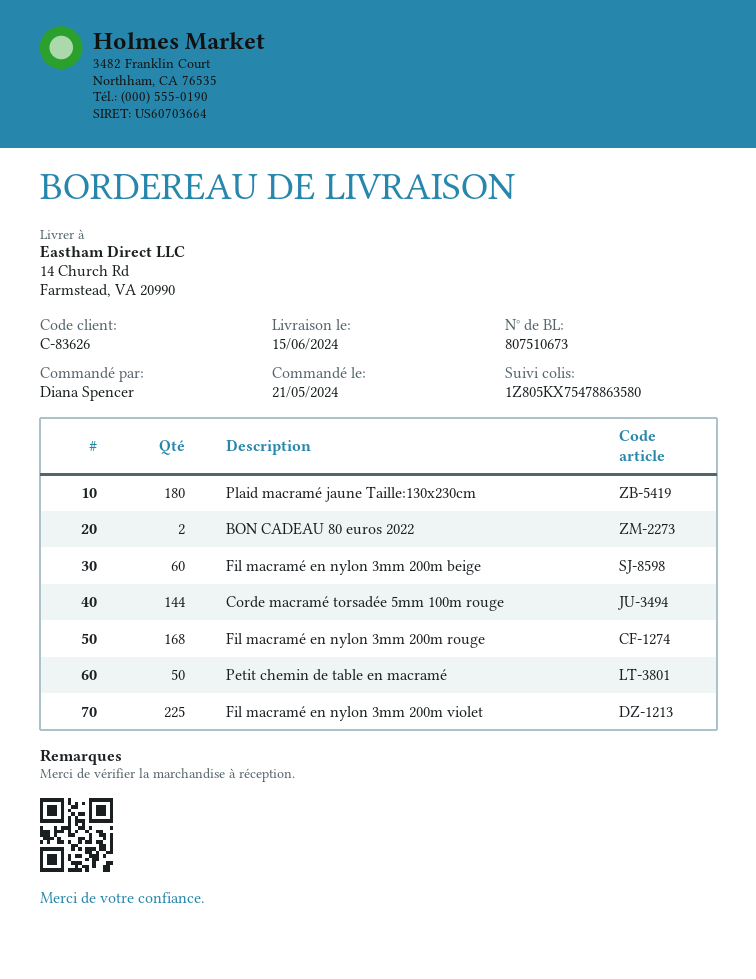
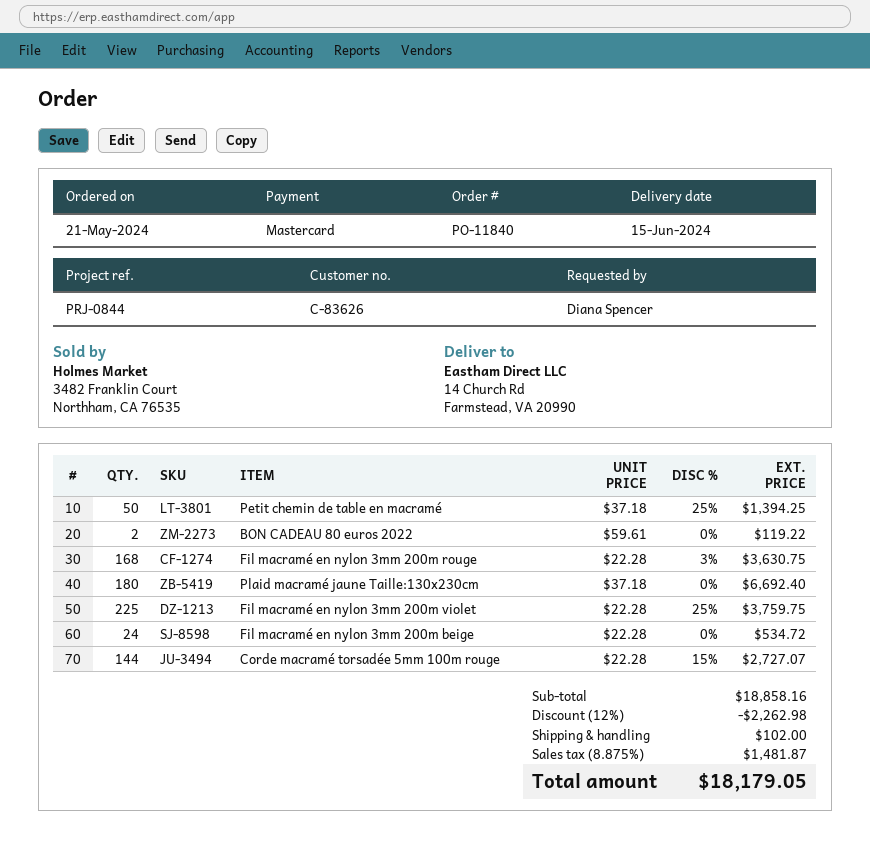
Fil macramé en nylon 3mm 200m beige: 60 -> 24

